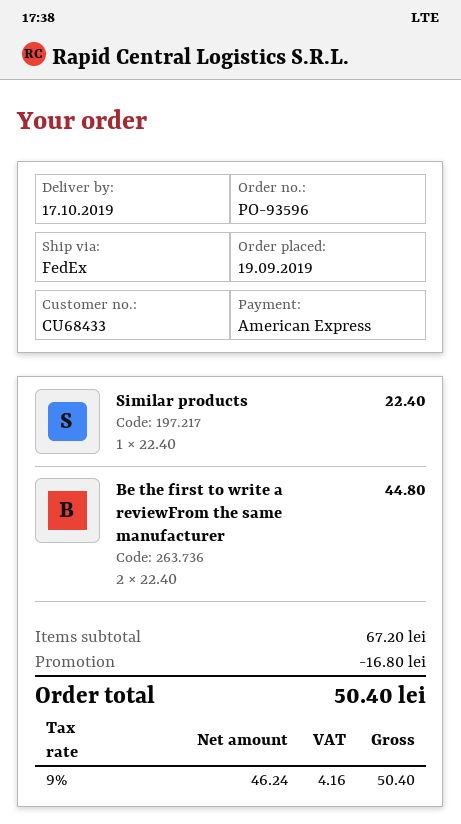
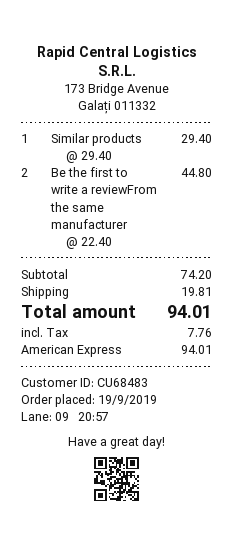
customer number: CU68433 -> CU68483
Similar products: 1 x 22.40 = 22.40 -> 1 x 29.40 = 29.40
subtotal: 67.20 -> 74.20
discount: 16.80 -> none
shipping: none -> 19.81
tax: 4.16 -> 7.76
total: 50.40 -> 94.01

